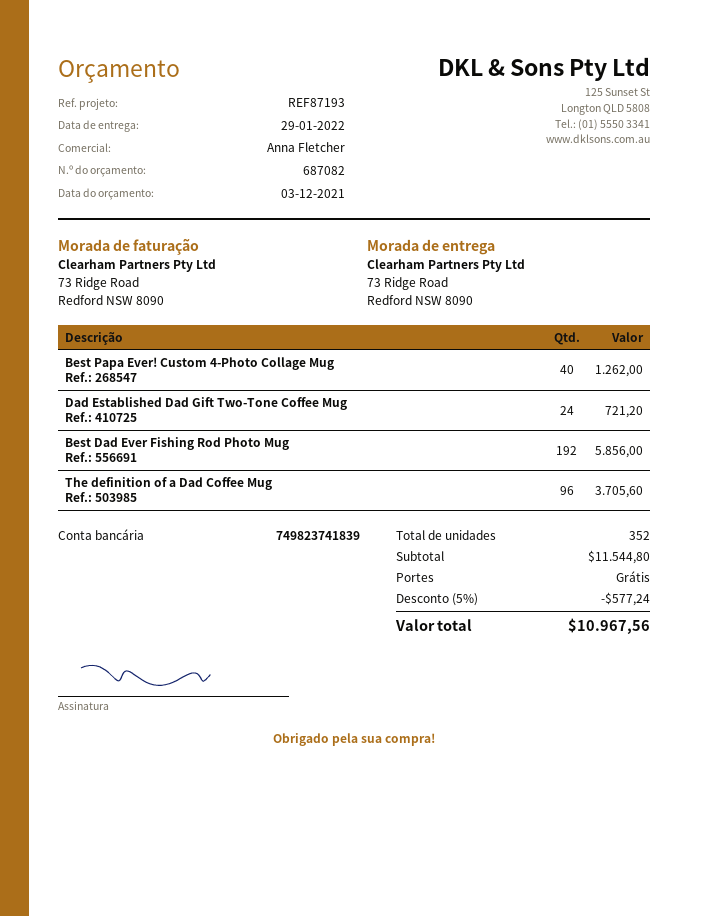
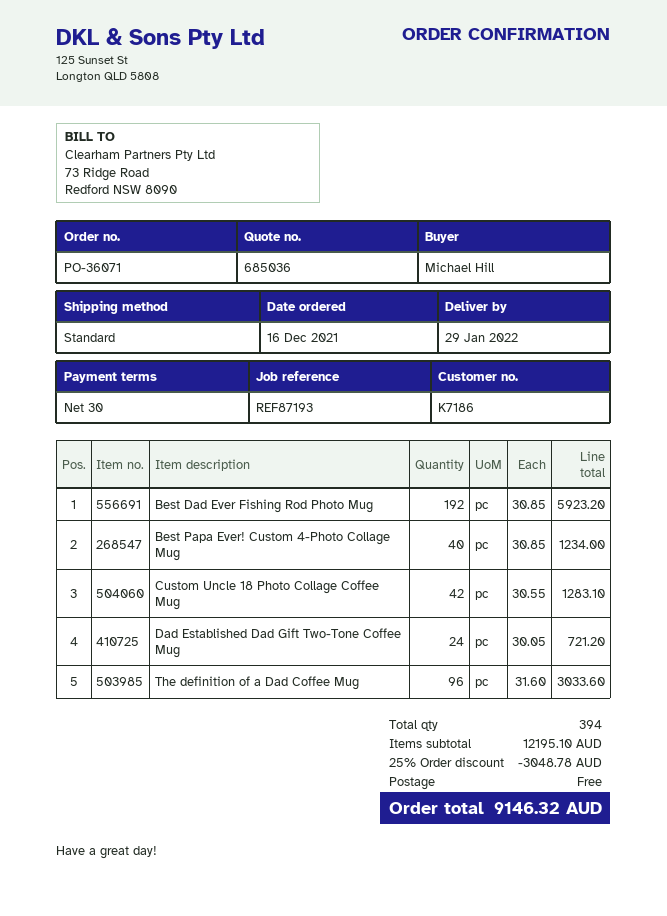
quote number: 687082 -> 685036
Best Papa Ever! Custom 4-Photo Collage Mug: 40 for 1262.00 -> 40 for 1234.00
Best Dad Ever Fishing Rod Photo Mug: 192 for 5856.00 -> 192 for 5923.20
The definition of a Dad Coffee Mug: 96 for 3705.60 -> 96 for 3033.60
Custom Uncle 18 Photo Collage Coffee Mug: none -> 42 for 1283.10
total quantity: 352 -> 394
subtotal: 11544.80 -> 12195.10
discount: 5% = 577.24 -> 25% = 3048.78
total: 10967.56 -> 9146.32

